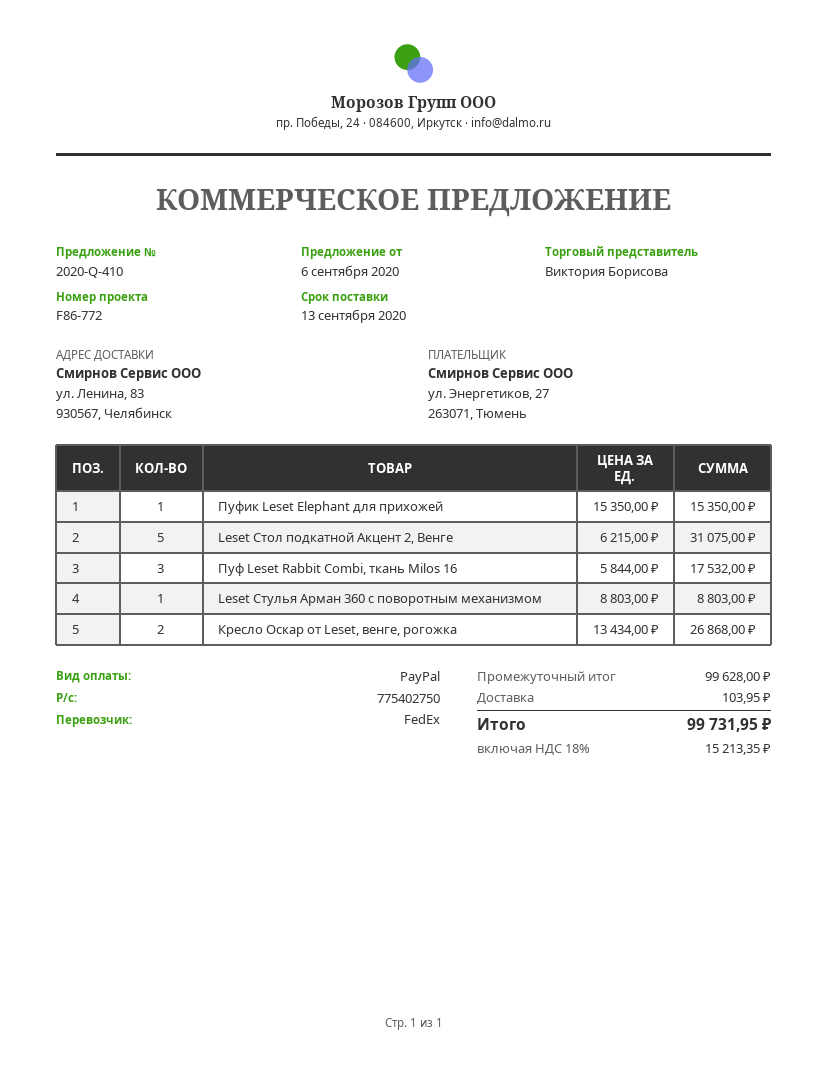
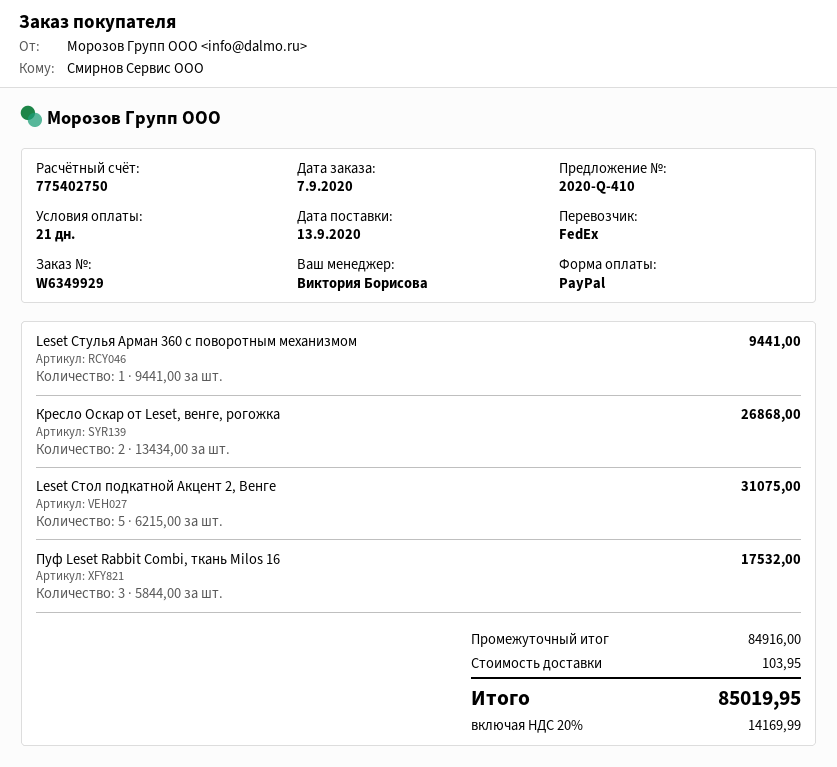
Пуфик Leset Elephant для прихожей: 1 x 15350.00 = 15350.00 -> none
Leset Стулья Арман 360 с поворотным механизмом: 1 x 8803.00 = 8803.00 -> 1 x 9441.00 = 9441.00
subtotal: 99628.00 -> 84916.00
tax: 18% = 15213.35 -> 20% = 14169.99
total: 99731.95 -> 85019.95

